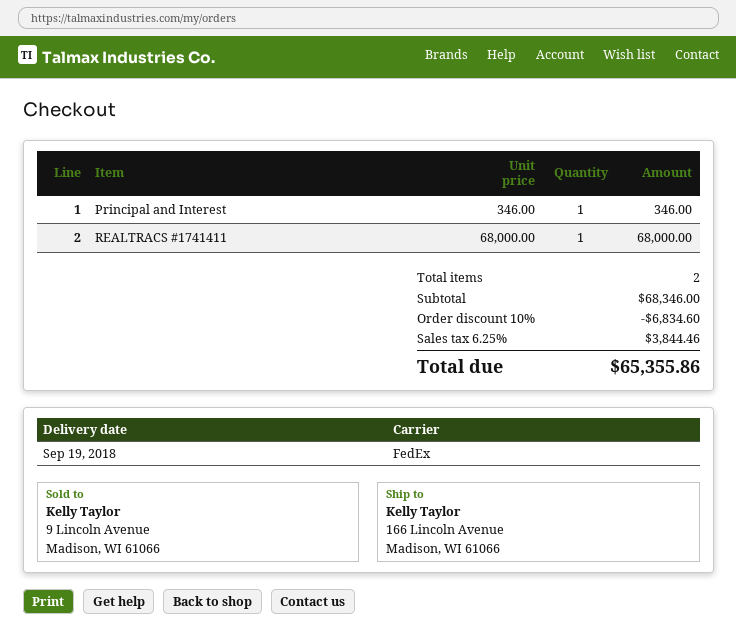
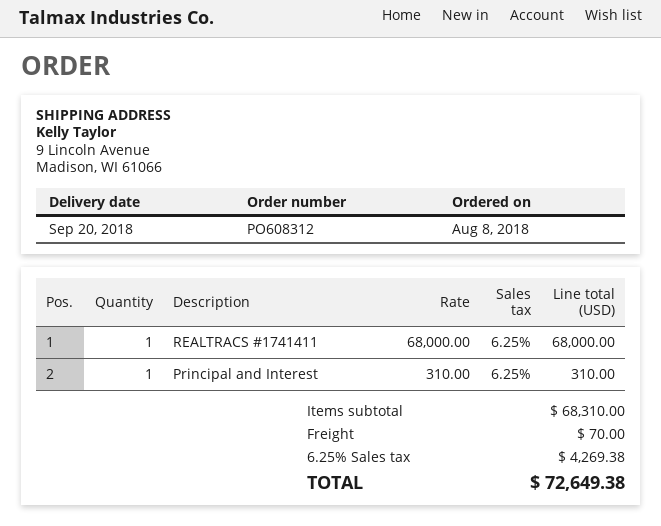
delivery date: 2018-09-19 -> 2018-09-20
ship to: 166 Lincoln Avenue, Madison, WI 61066 -> 9 Lincoln Avenue, Madison, WI 61066
Principal and Interest: 1 x 346.00 = 346.00 -> 1 x 310.00 = 310.00
subtotal: 68346.00 -> 68310.00
discount: 10% = 6834.60 -> none
shipping: none -> 70.00
tax: 6.25% = 3844.46 -> 6.25% = 4269.38
total: 65355.86 -> 72649.38

